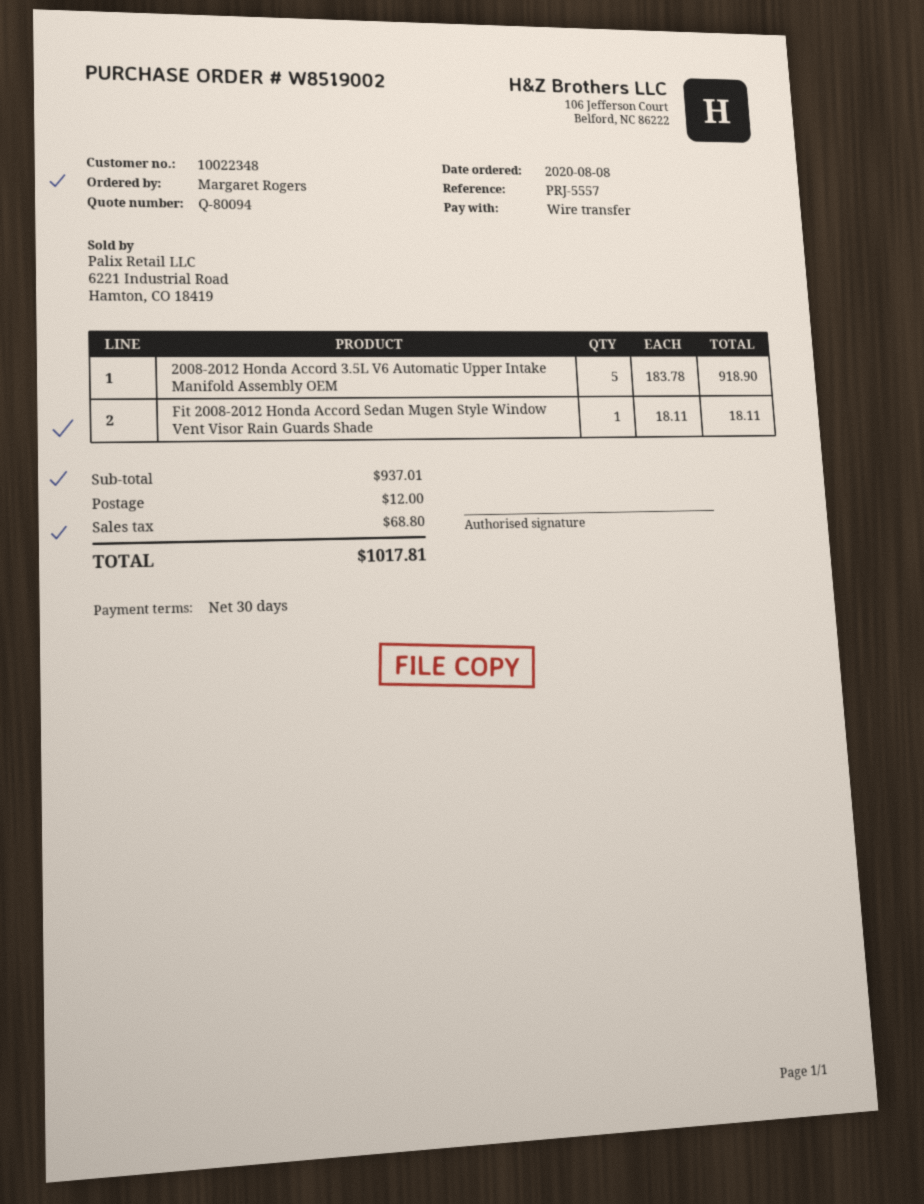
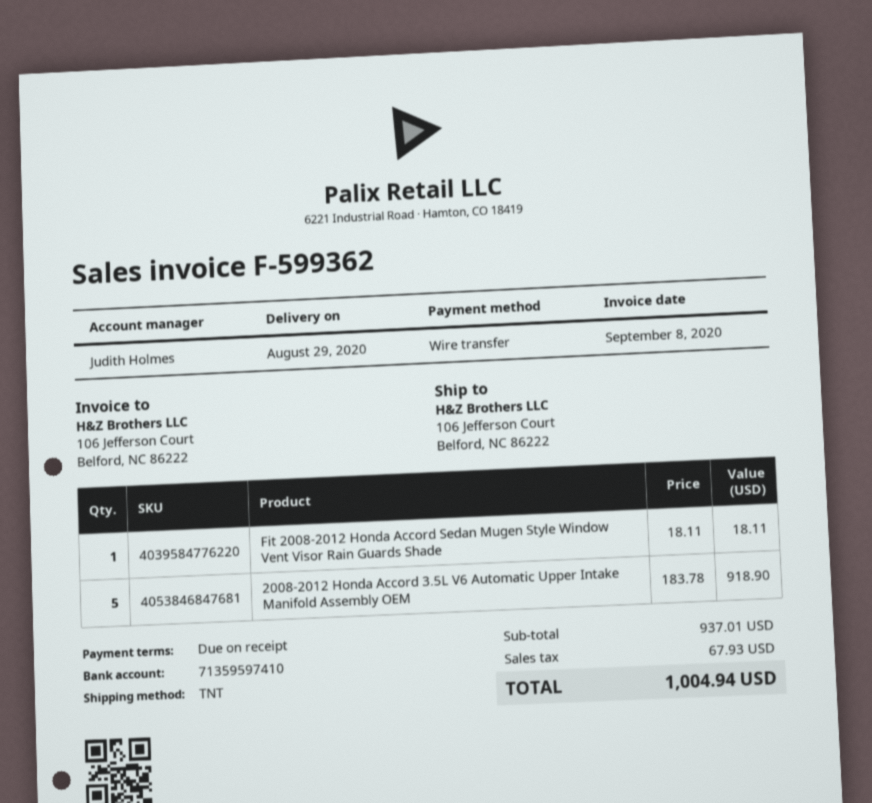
payment terms: 30 days -> on receipt
shipping: 12.00 -> none
tax: 68.80 -> 67.93
total: 1017.81 -> 1004.94

